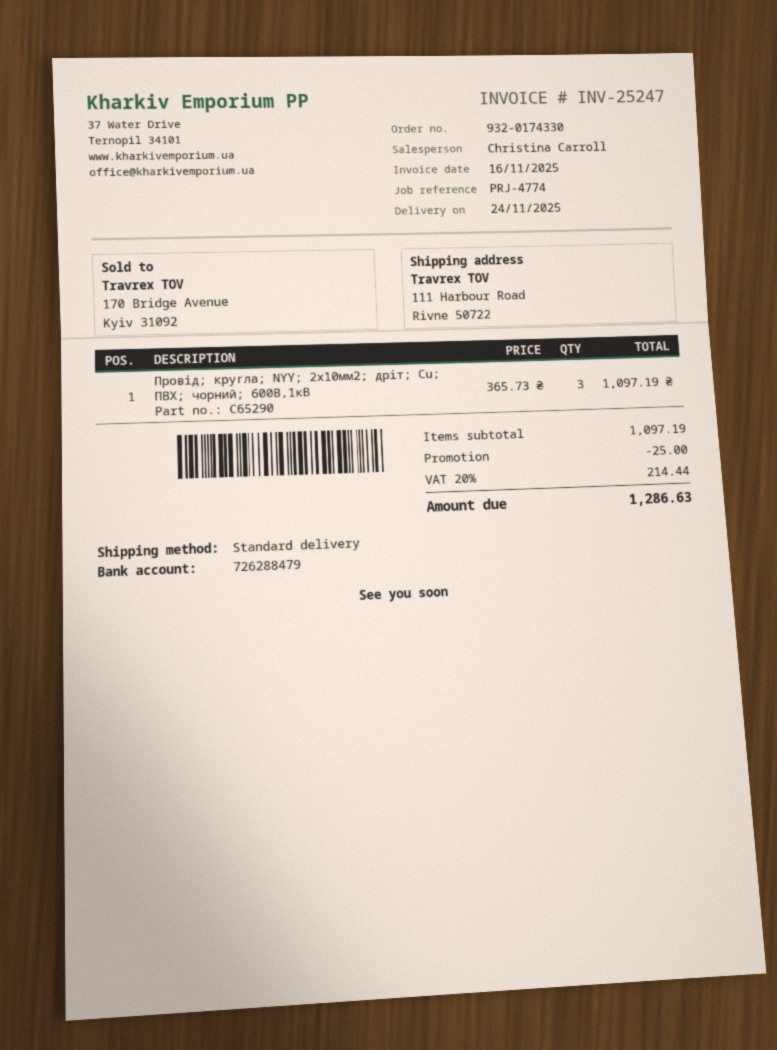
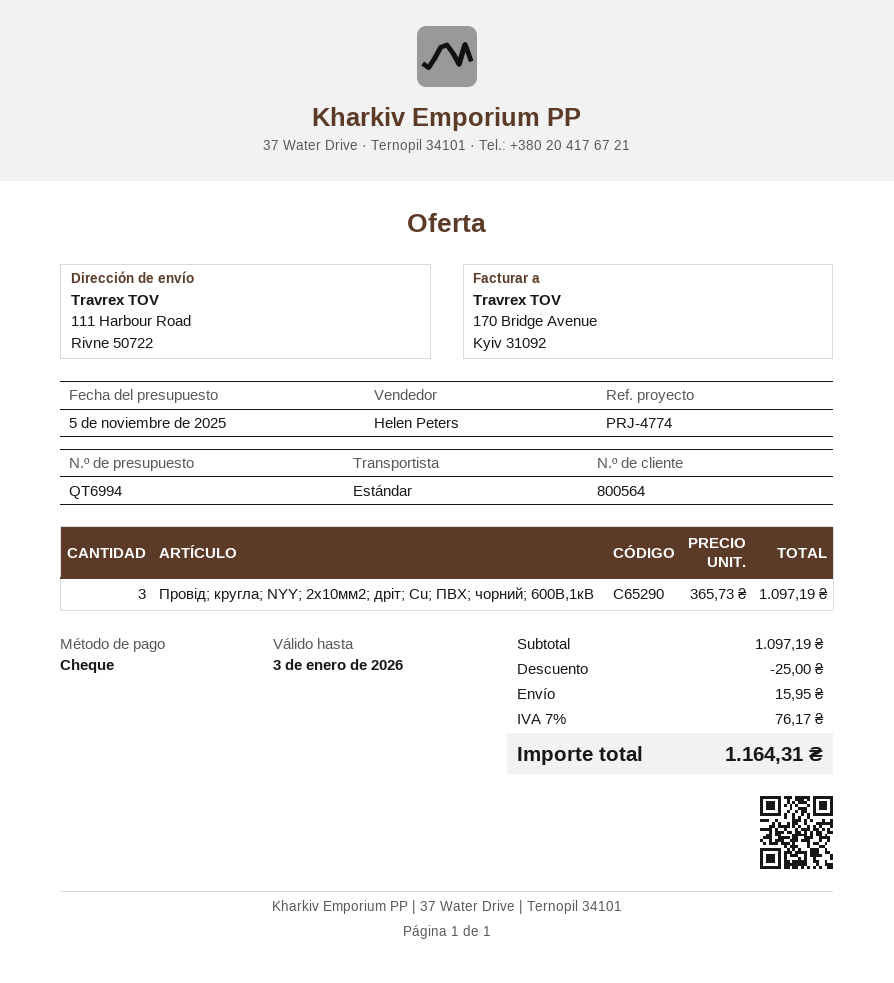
sales rep: Christina Carroll -> Helen Peters
shipping: none -> 15.95
tax: 20% = 214.44 -> 7% = 76.17
total: 1286.63 -> 1164.31

